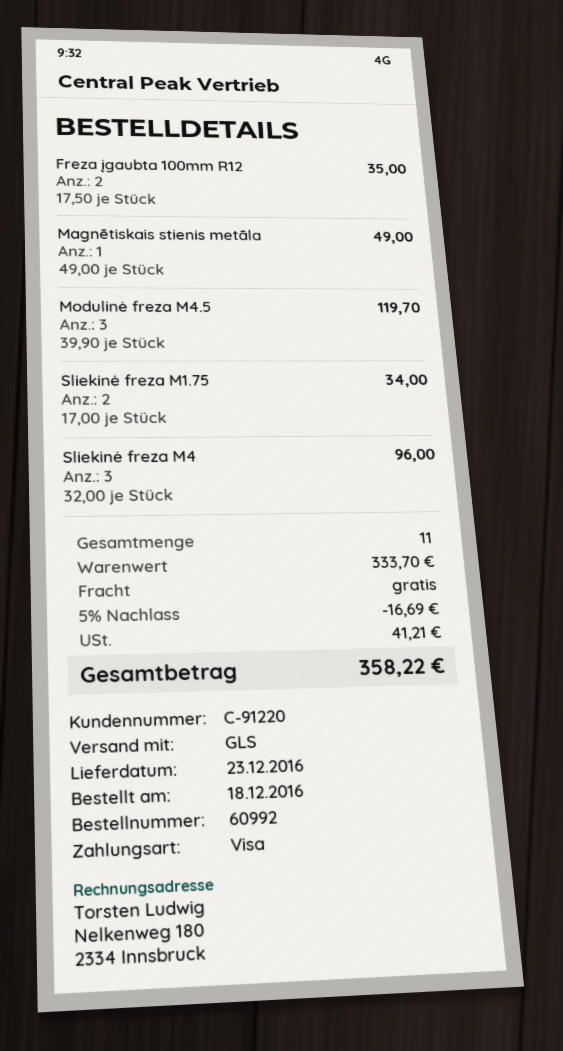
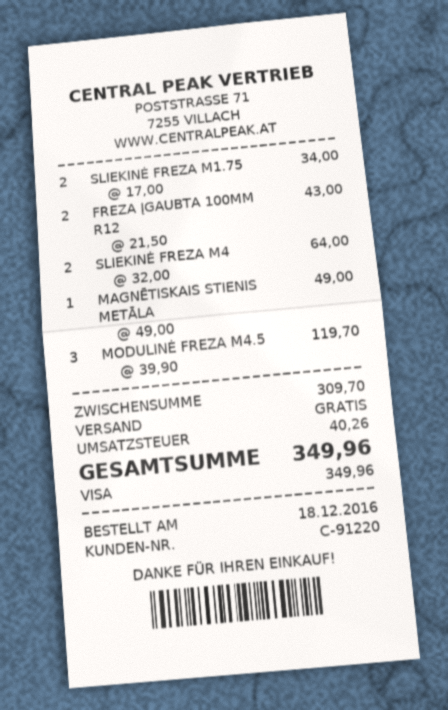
Freza įgaubta 100mm R12: 2 x 17.50 = 35.00 -> 2 x 21.50 = 43.00
Sliekinė freza M4: 3 x 32.00 = 96.00 -> 2 x 32.00 = 64.00
subtotal: 333.70 -> 309.70
discount: 5% = 16.69 -> none
tax: 41.21 -> 40.26
total: 358.22 -> 349.96

